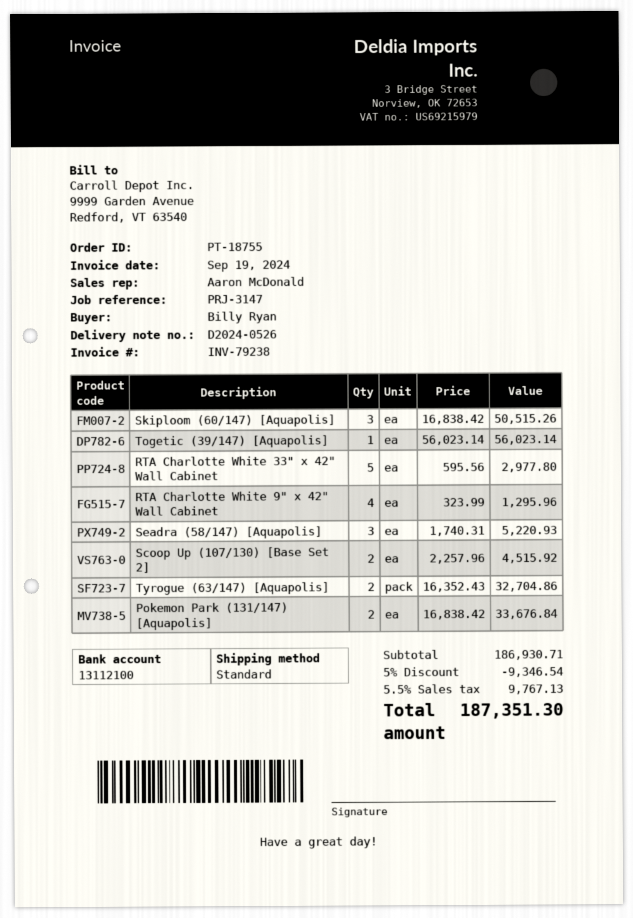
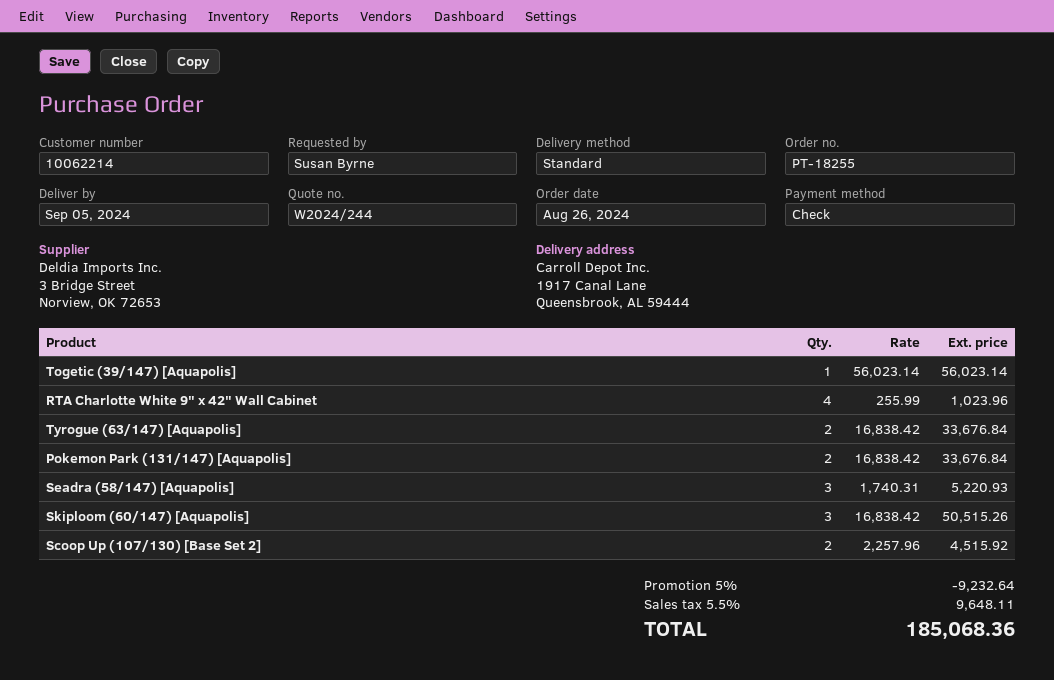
order number: PT-18755 -> PT-18255
ordered by: Billy Ryan -> Susan Byrne
RTA Charlotte White 33" x 42" Wall Cabinet: 5 x 595.56 = 2977.80 -> none
RTA Charlotte White 9" x 42" Wall Cabinet: 4 x 323.99 = 1295.96 -> 4 x 255.99 = 1023.96
Tyrogue (63/147) [Aquapolis]: 2 x 16352.43 = 32704.86 -> 2 x 16838.42 = 33676.84
discount: 5% = 9346.54 -> 5% = 9232.64
tax: 5.5% = 9767.13 -> 5.5% = 9648.11
total: 187351.30 -> 185068.36

